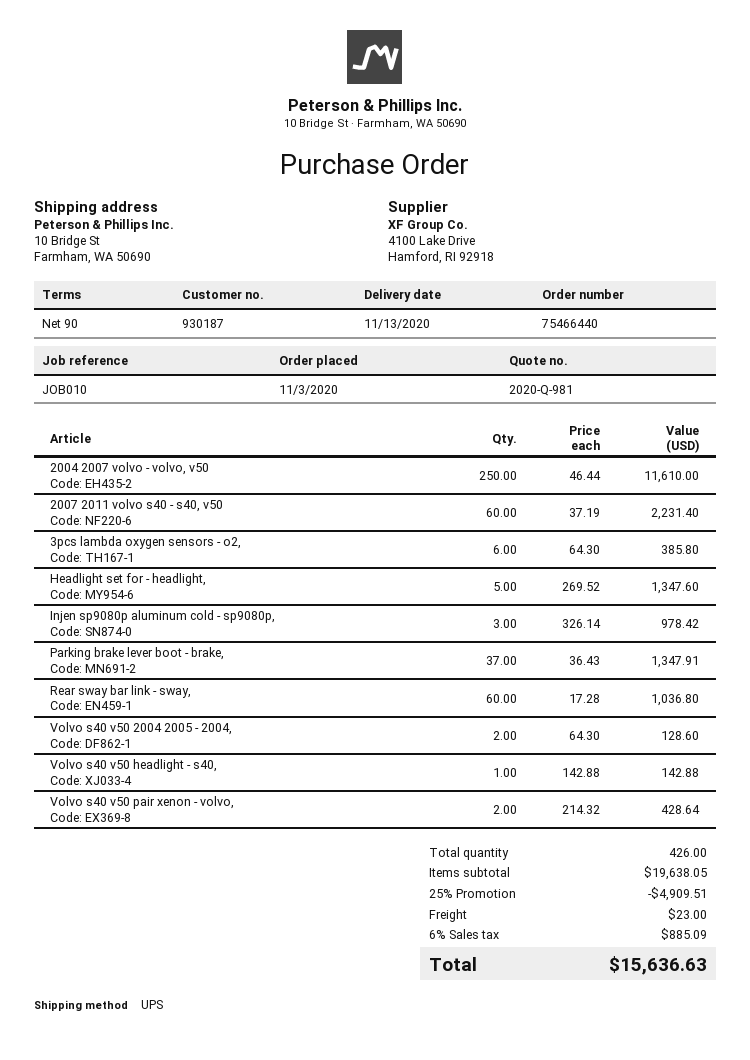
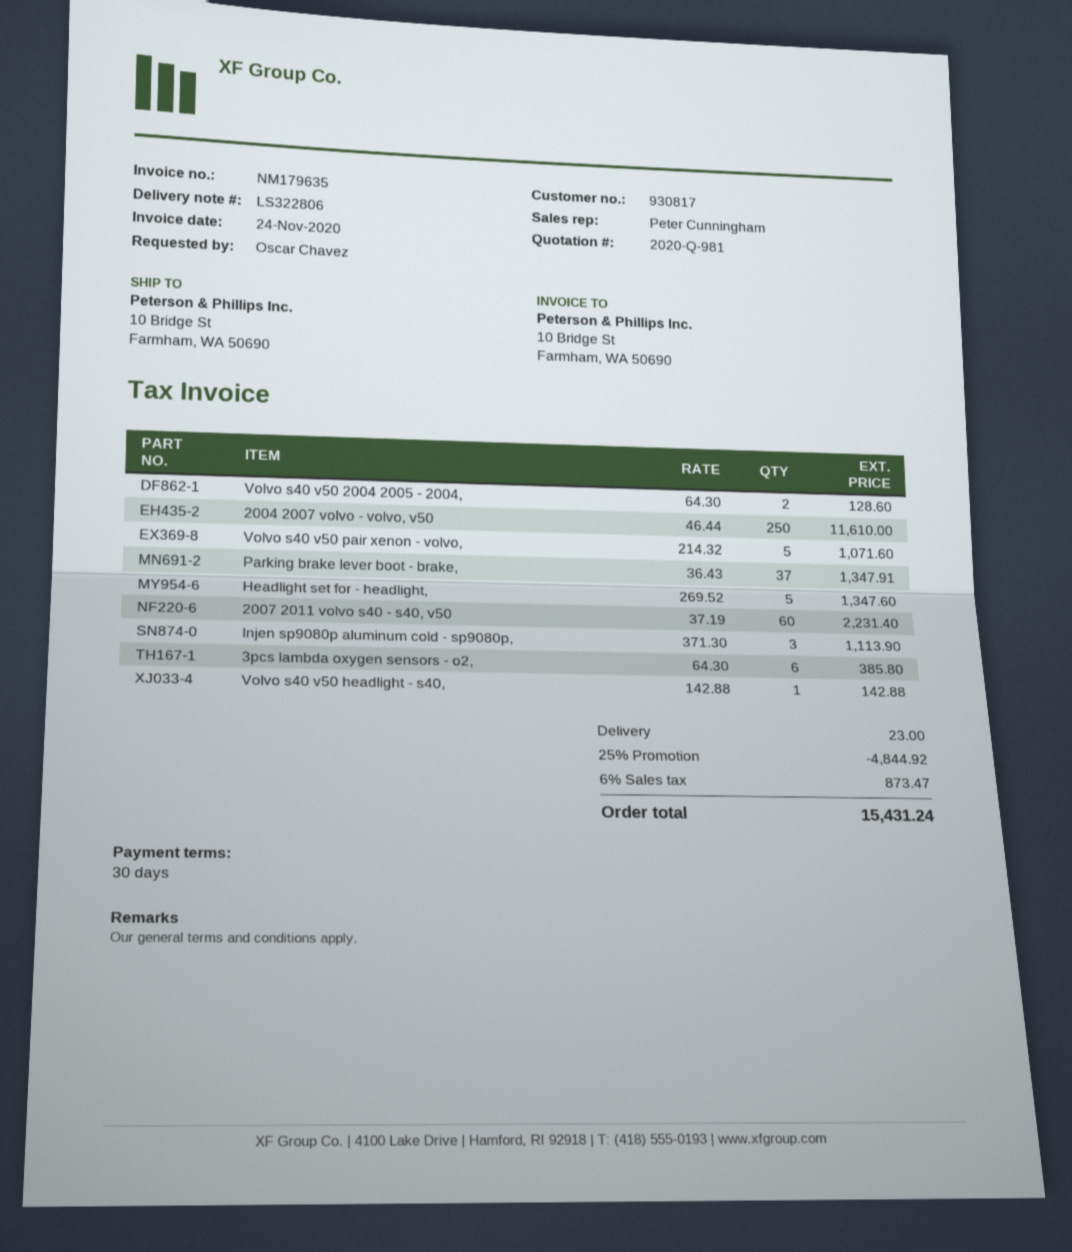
payment terms: 90 days -> 30 days
customer number: 930187 -> 930817
Injen sp9080p aluminum cold - sp9080p,: 3 x 326.14 = 978.42 -> 3 x 371.30 = 1113.90
Rear sway bar link - sway,: 60 x 17.28 = 1036.80 -> none
Volvo s40 v50 pair xenon - volvo,: 2 x 214.32 = 428.64 -> 5 x 214.32 = 1071.60
discount: 25% = 4909.51 -> 25% = 4844.92
tax: 6% = 885.09 -> 6% = 873.47
total: 15636.63 -> 15431.24

